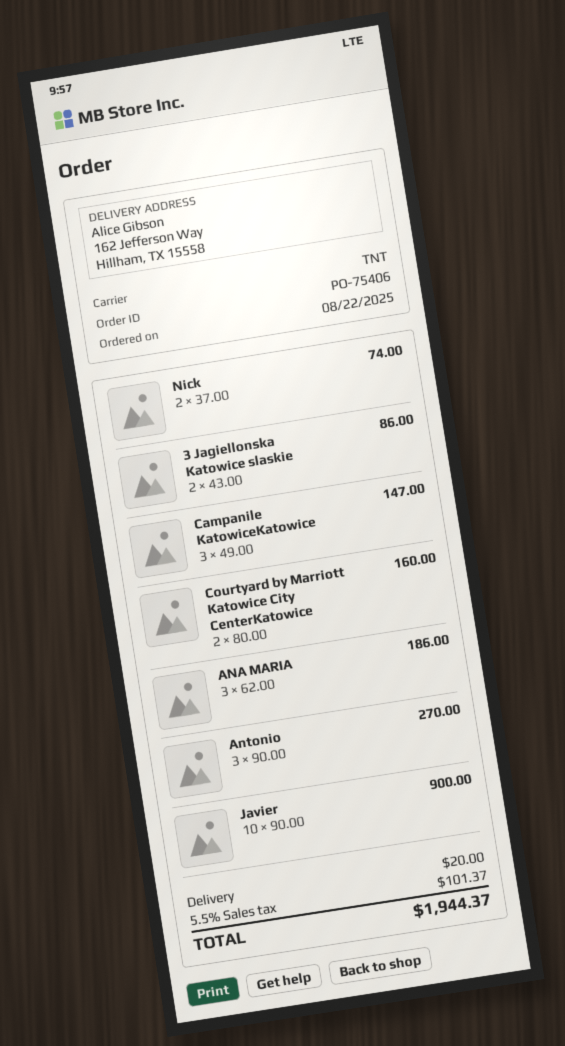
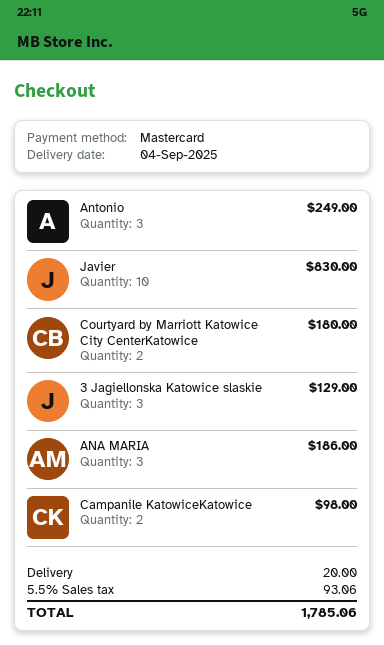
Nick: 2 for 74.00 -> none
3 Jagiellonska Katowice slaskie: 2 for 86.00 -> 3 for 129.00
Campanile KatowiceKatowice: 3 for 147.00 -> 2 for 98.00
Courtyard by Marriott Katowice City CenterKatowice: 2 for 160.00 -> 2 for 180.00
Antonio: 3 for 270.00 -> 3 for 249.00
Javier: 10 for 900.00 -> 10 for 830.00
tax: 5.5% = 101.37 -> 5.5% = 93.06
total: 1944.37 -> 1785.06

